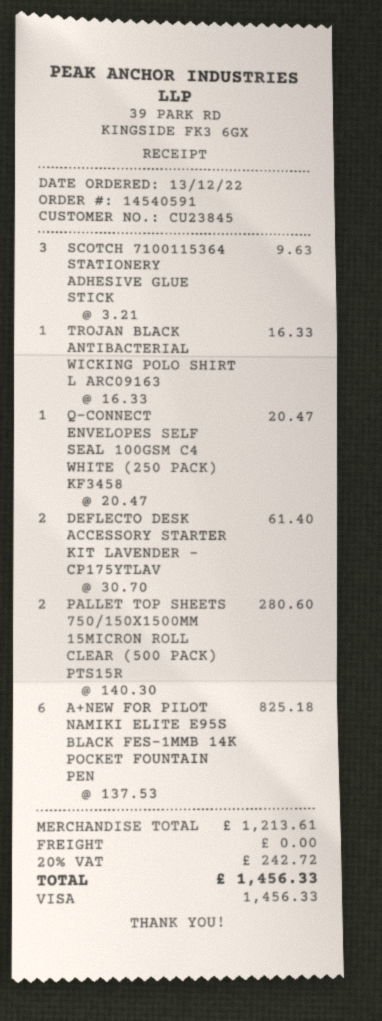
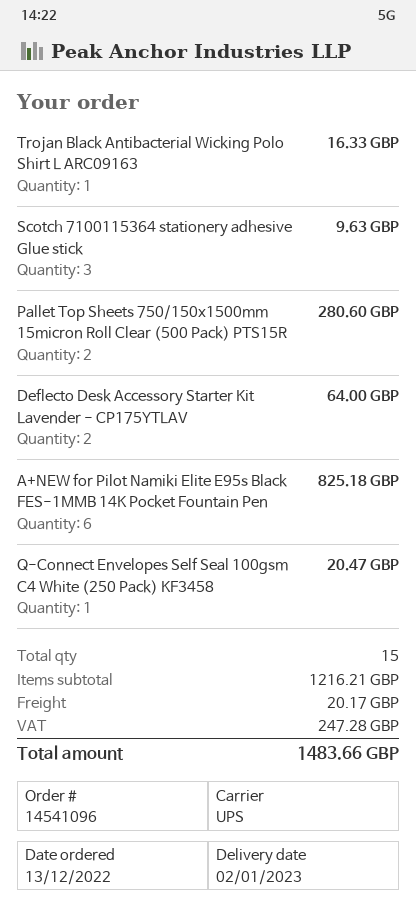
order number: 14540591 -> 14541096
DEFLECTO DESK ACCESSORY STARTER KIT LAVENDER - CP175YTLAV: 2 for 61.40 -> 2 for 64.00
subtotal: 1213.61 -> 1216.21
shipping: 0.00 -> 20.17
tax: 242.72 -> 247.28
total: 1456.33 -> 1483.66

